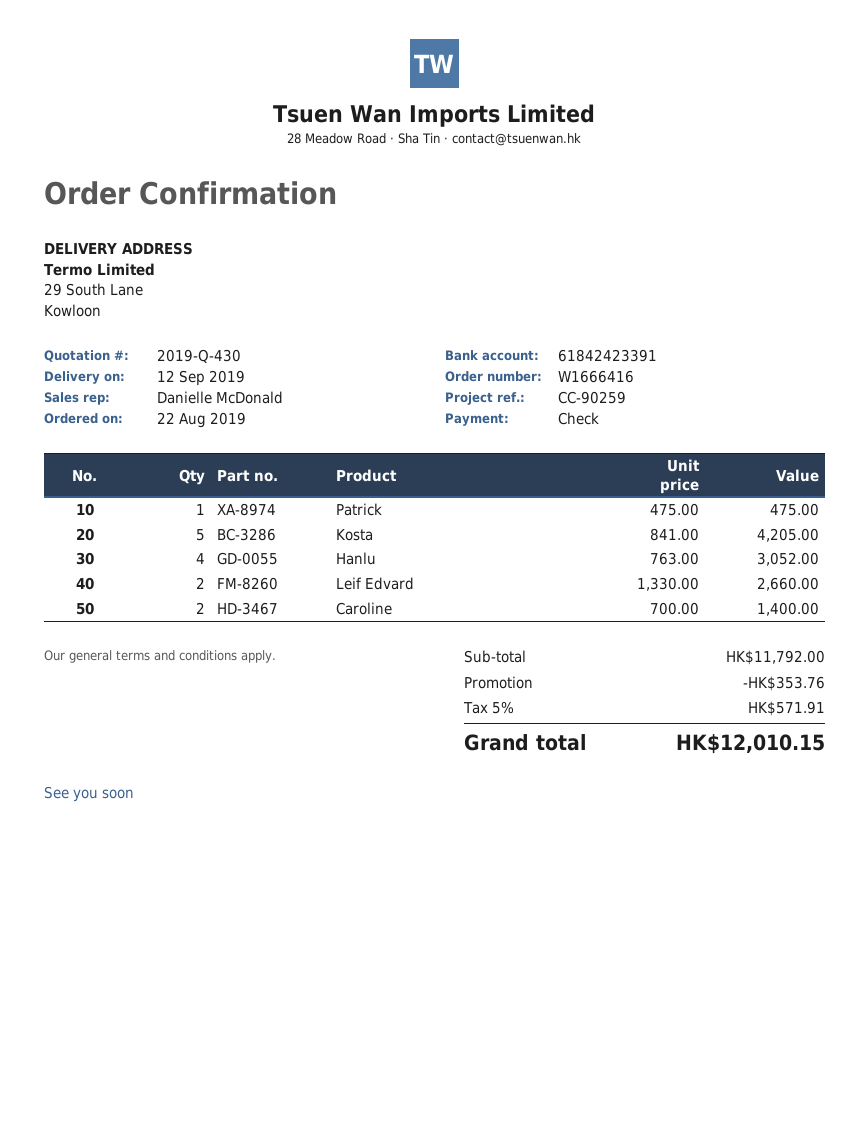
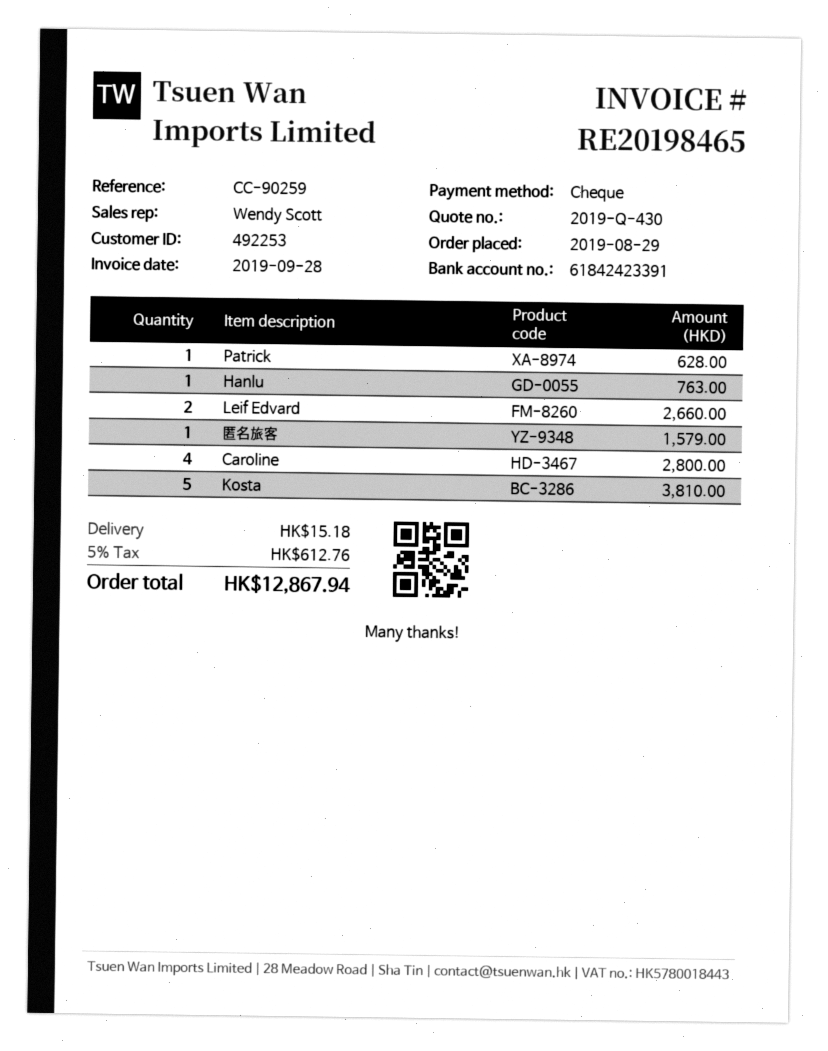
order date: 2019-08-22 -> 2019-08-29
sales rep: Danielle McDonald -> Wendy Scott
Patrick: 1 for 475.00 -> 1 for 628.00
Kosta: 5 for 4205.00 -> 5 for 3810.00
Hanlu: 4 for 3052.00 -> 1 for 763.00
Caroline: 2 for 1400.00 -> 4 for 2800.00
匿名旅客: none -> 1 for 1579.00
discount: 353.76 -> none
shipping: none -> 15.18
tax: 5% = 571.91 -> 5% = 612.76
total: 12010.15 -> 12867.94

